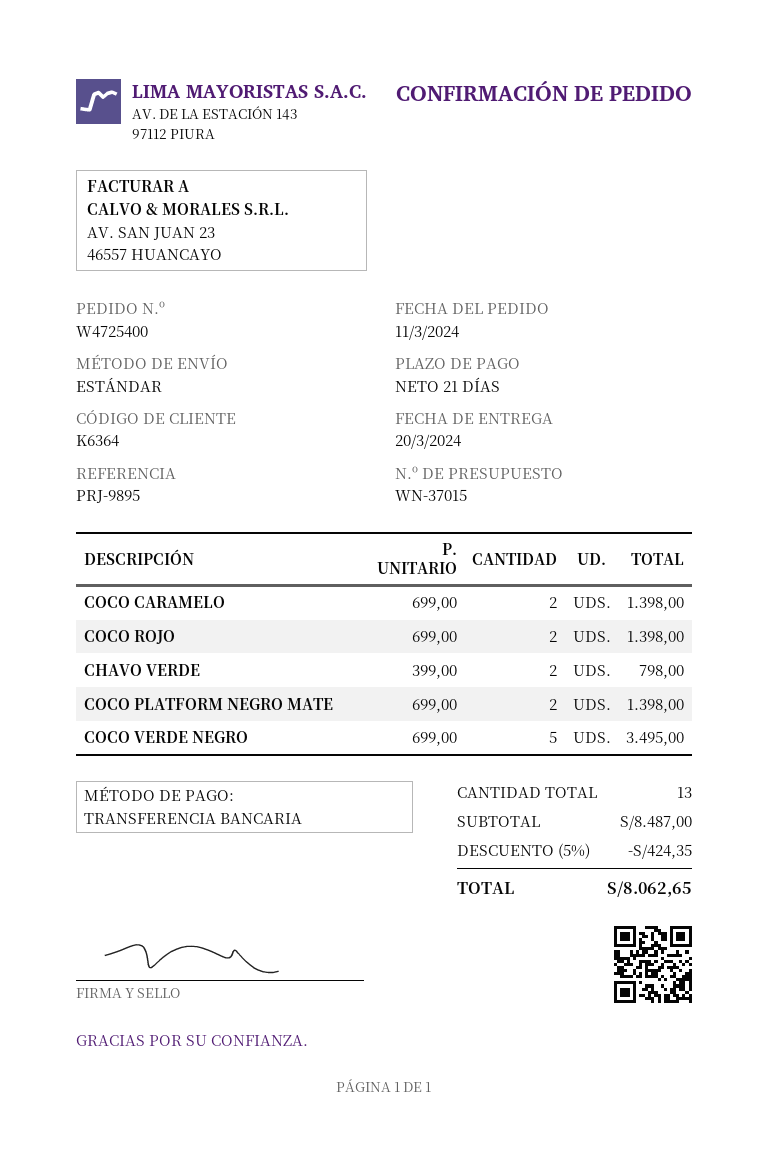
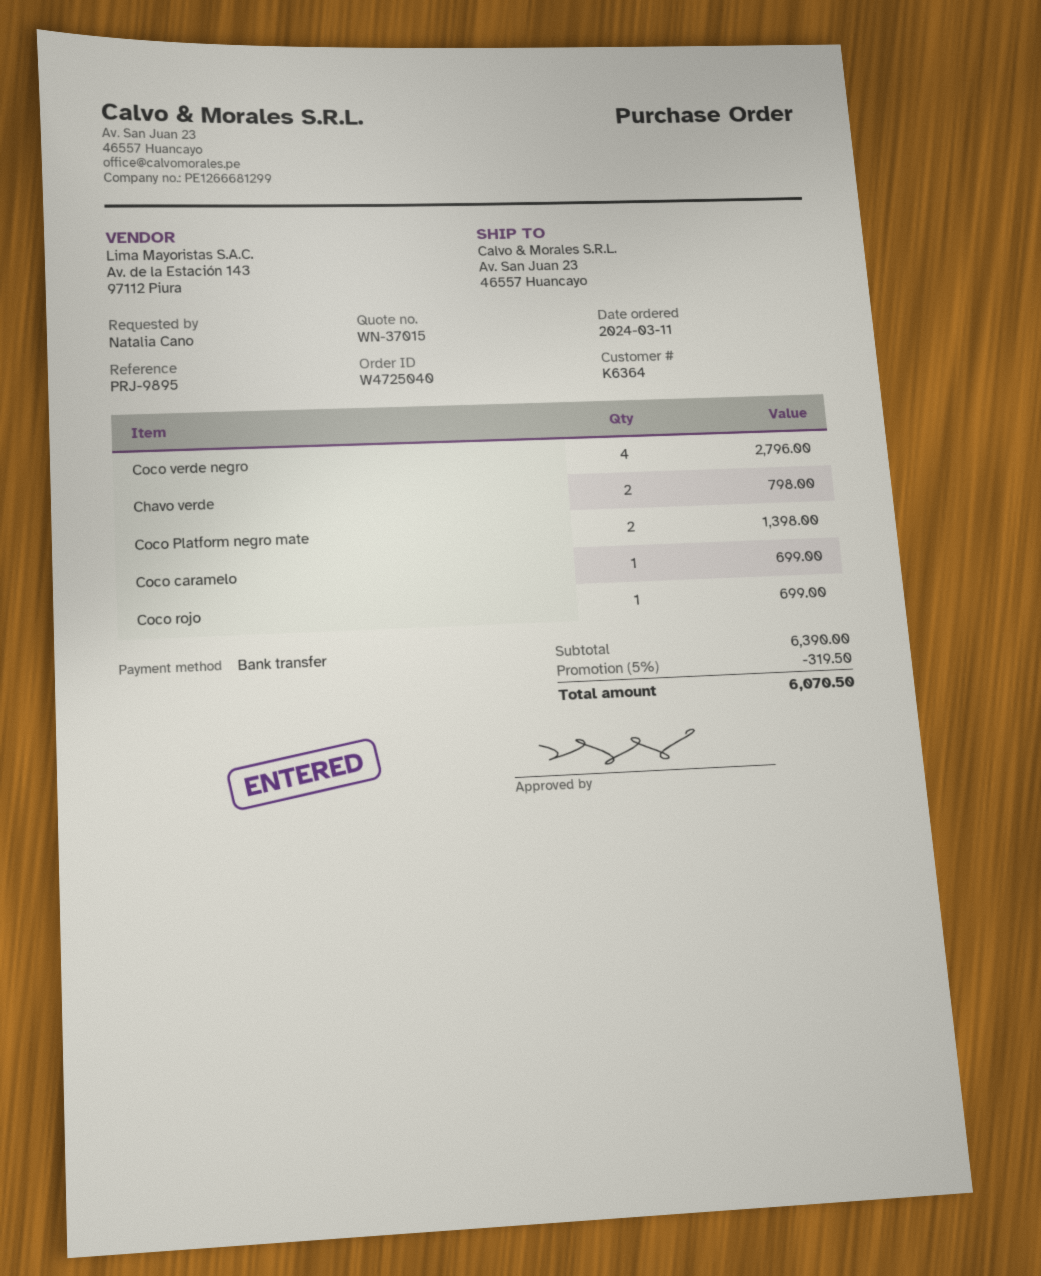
order number: W4725400 -> W4725040
COCO CARAMELO: 2 for 1398.00 -> 1 for 699.00
COCO ROJO: 2 for 1398.00 -> 1 for 699.00
COCO VERDE NEGRO: 5 for 3495.00 -> 4 for 2796.00
subtotal: 8487.00 -> 6390.00
discount: 5% = 424.35 -> 5% = 319.50
total: 8062.65 -> 6070.50

